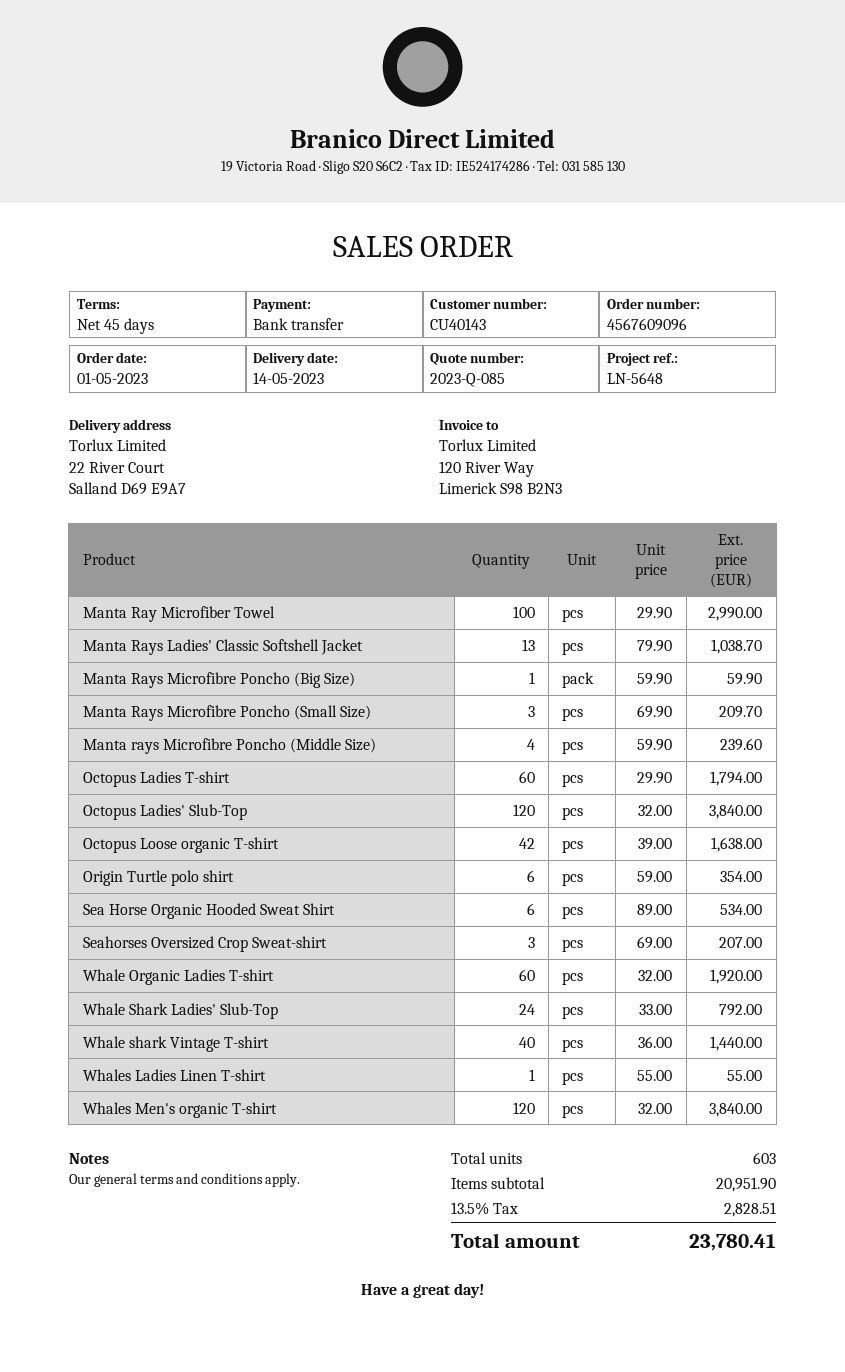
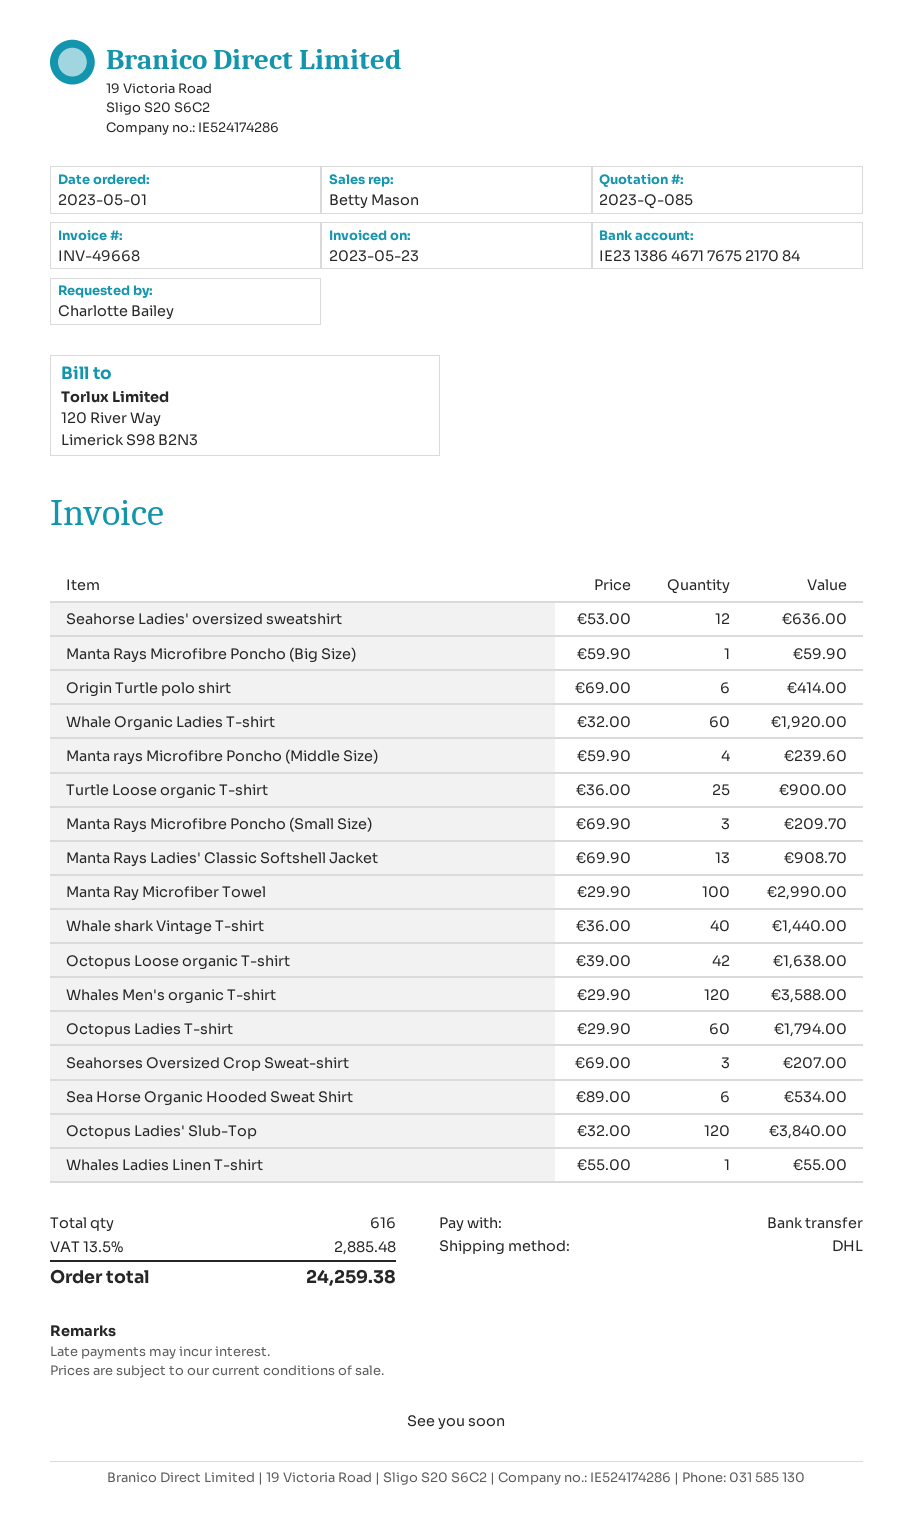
Manta Rays Ladies' Classic Softshell Jacket: 13 x 79.90 = 1038.70 -> 13 x 69.90 = 908.70
Origin Turtle polo shirt: 6 x 59.00 = 354.00 -> 6 x 69.00 = 414.00
Whale Shark Ladies' Slub-Top: 24 x 33.00 = 792.00 -> none
Whales Men's organic T-shirt: 120 x 32.00 = 3840.00 -> 120 x 29.90 = 3588.00
Seahorse Ladies' oversized sweatshirt: none -> 12 x 53.00 = 636.00
Turtle Loose organic T-shirt: none -> 25 x 36.00 = 900.00
total quantity: 603 -> 616
tax: 13.5% = 2828.51 -> 13.5% = 2885.48
total: 23780.41 -> 24259.38

